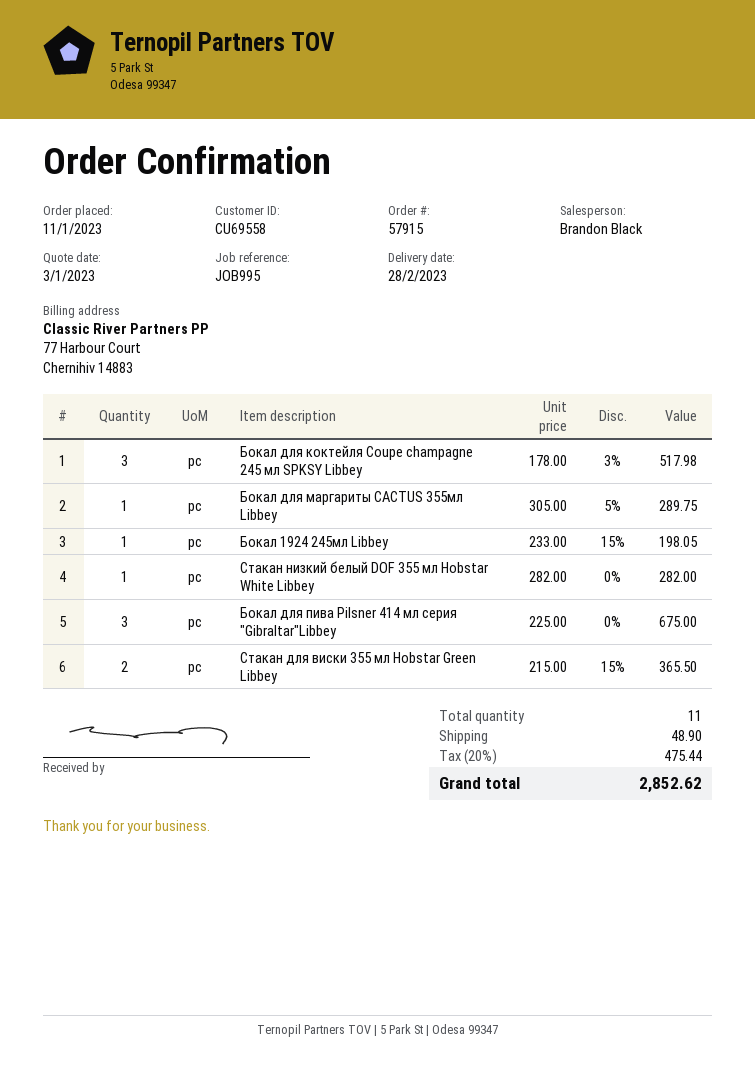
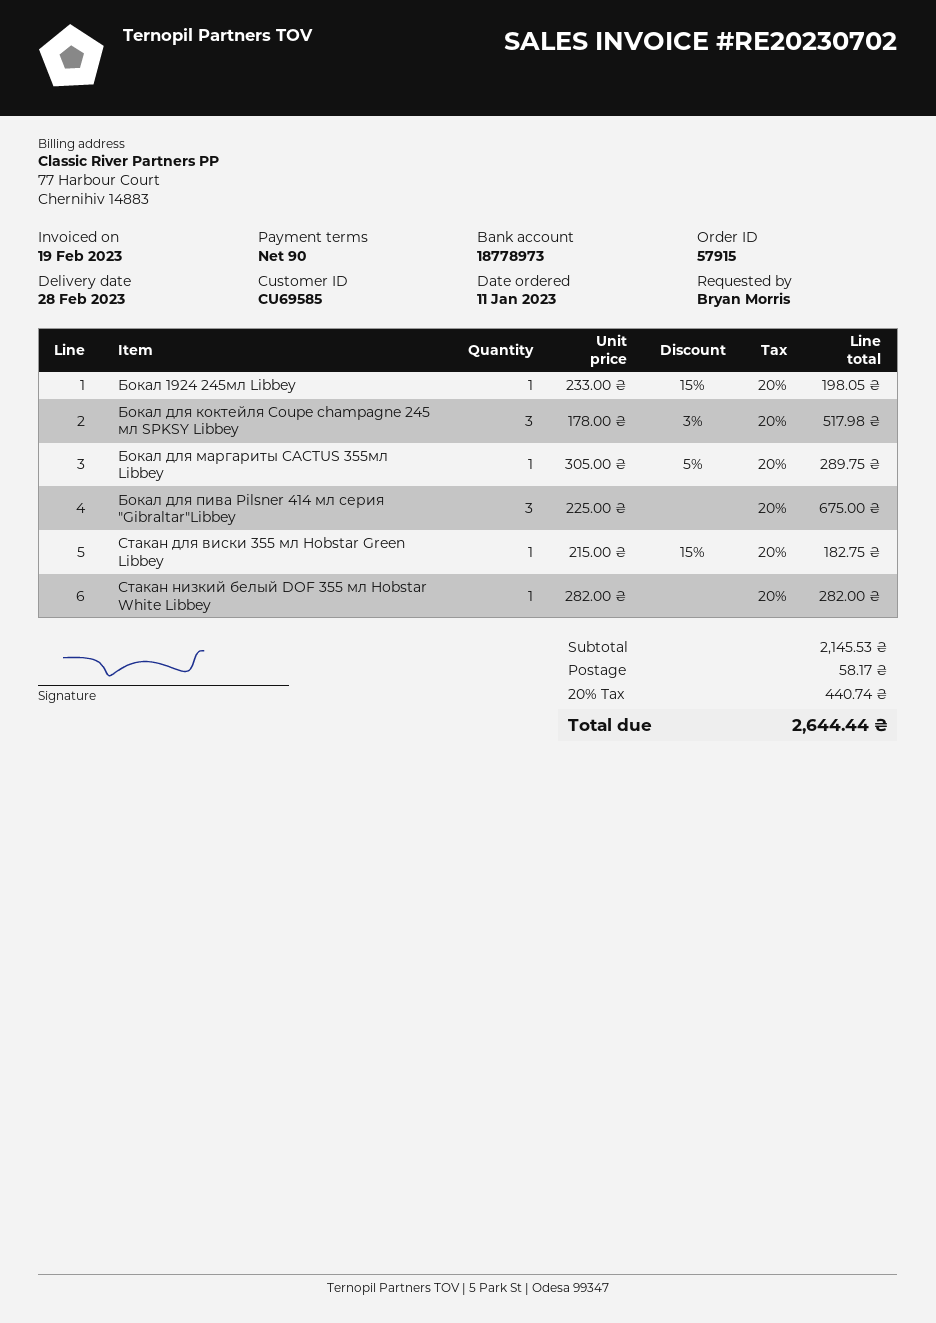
customer number: CU69558 -> CU69585
Стакан для виски 355 мл Hobstar Green Libbey: 2 x 215.00 - 15% = 365.50 -> 1 x 215.00 - 15% = 182.75
shipping: 48.90 -> 58.17
tax: 20% = 475.44 -> 20% = 440.74
total: 2852.62 -> 2644.44

